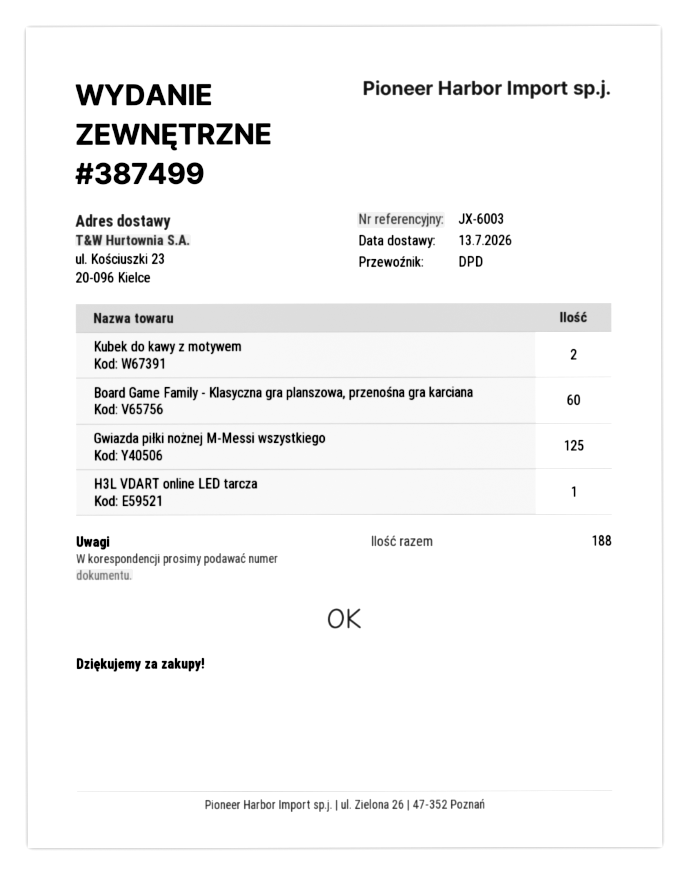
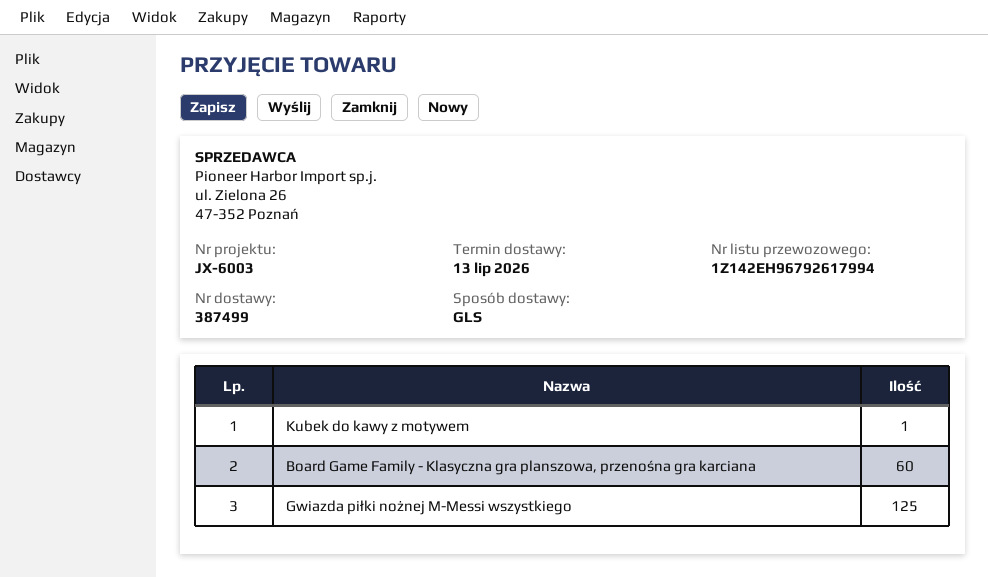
shipping method: DPD -> GLS
Kubek do kawy z motywem: 2 -> 1
H3L VDART online LED tarcza: 1 -> none

